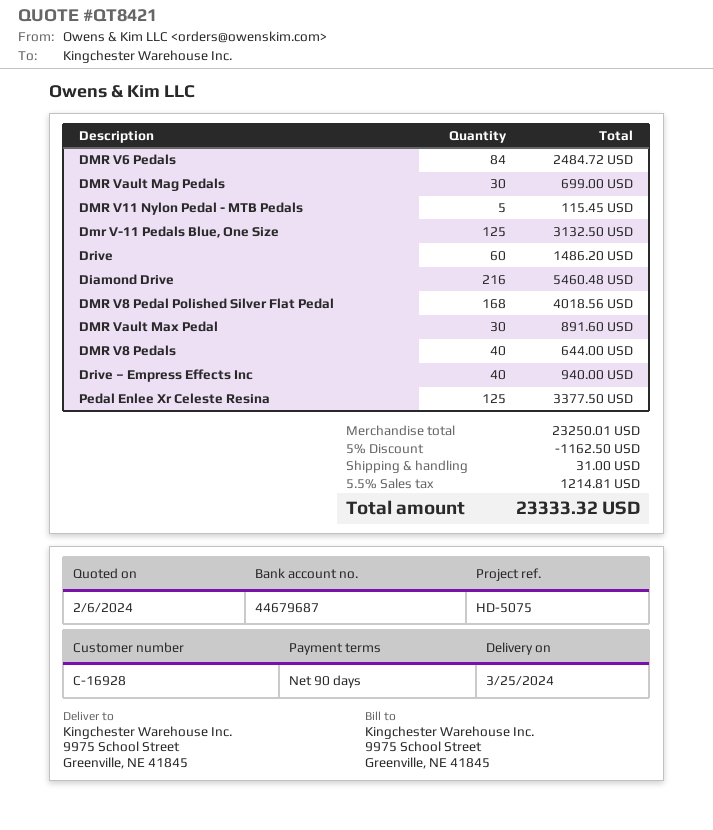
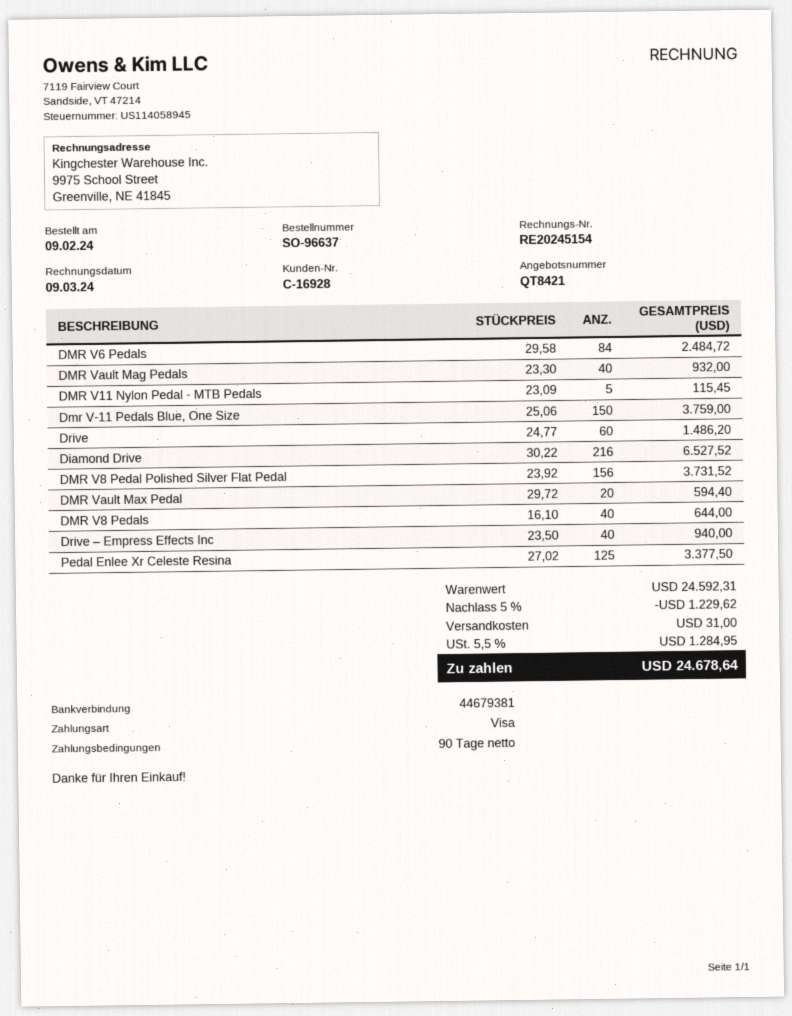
bank account: 44679687 -> 44679381
DMR Vault Mag Pedals: 30 for 699.00 -> 40 for 932.00
Dmr V-11 Pedals Blue, One Size: 125 for 3132.50 -> 150 for 3759.00
Diamond Drive: 216 for 5460.48 -> 216 for 6527.52
DMR V8 Pedal Polished Silver Flat Pedal: 168 for 4018.56 -> 156 for 3731.52
DMR Vault Max Pedal: 30 for 891.60 -> 20 for 594.40
subtotal: 23250.01 -> 24592.31
discount: 5% = 1162.50 -> 5% = 1229.62
tax: 5.5% = 1214.81 -> 5.5% = 1284.95
total: 23333.32 -> 24678.64

